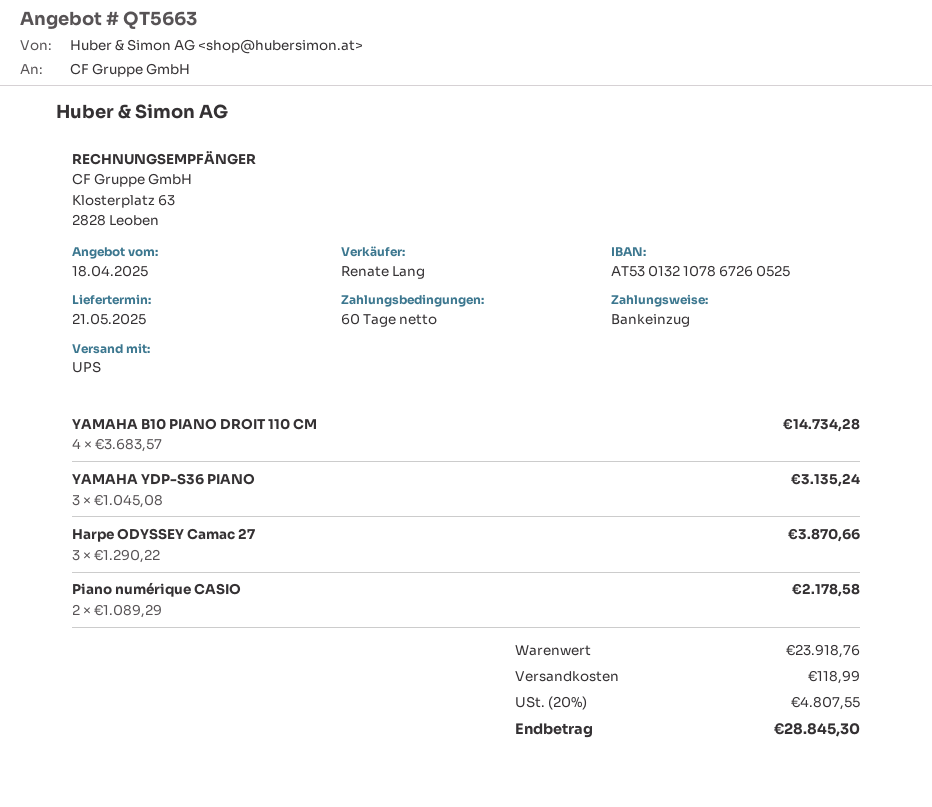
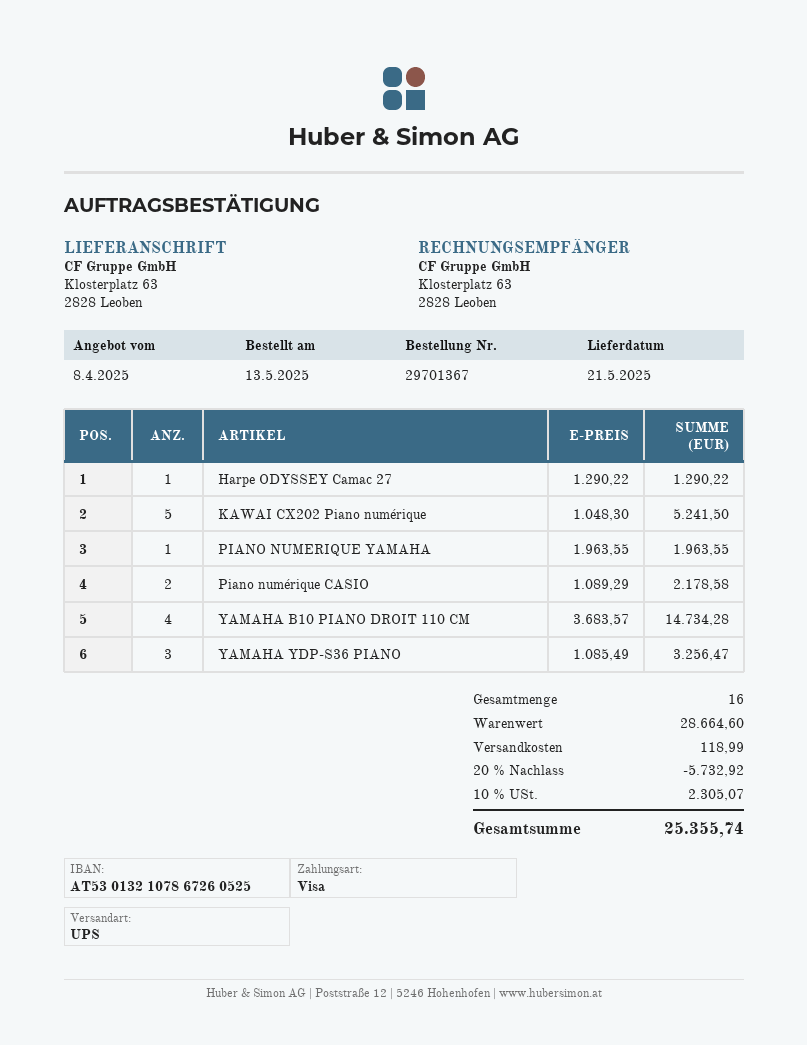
quote date: 2025-04-18 -> 2025-04-08
payment method: direct debit -> Visa
YAMAHA YDP-S36 PIANO: 3 x 1045.08 = 3135.24 -> 3 x 1085.49 = 3256.47
Harpe ODYSSEY Camac 27: 3 x 1290.22 = 3870.66 -> 1 x 1290.22 = 1290.22
KAWAI CX202 Piano numérique: none -> 5 x 1048.30 = 5241.50
PIANO NUMERIQUE YAMAHA: none -> 1 x 1963.55 = 1963.55
subtotal: 23918.76 -> 28664.60
discount: none -> 20% = 5732.92
tax: 20% = 4807.55 -> 10% = 2305.07
total: 28845.30 -> 25355.74

